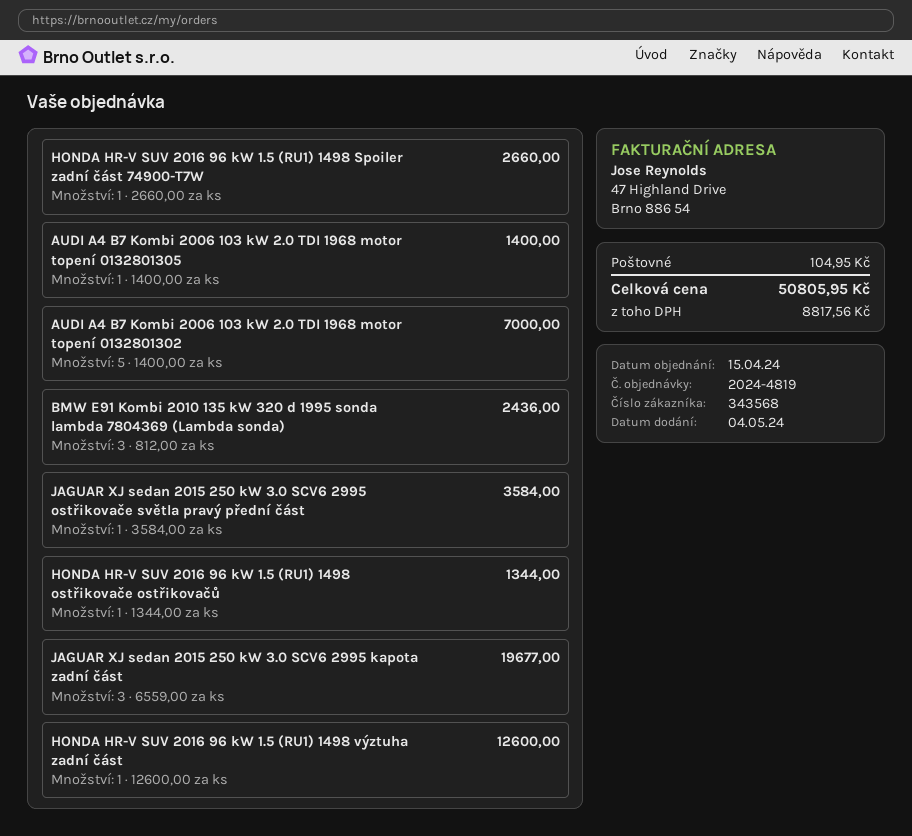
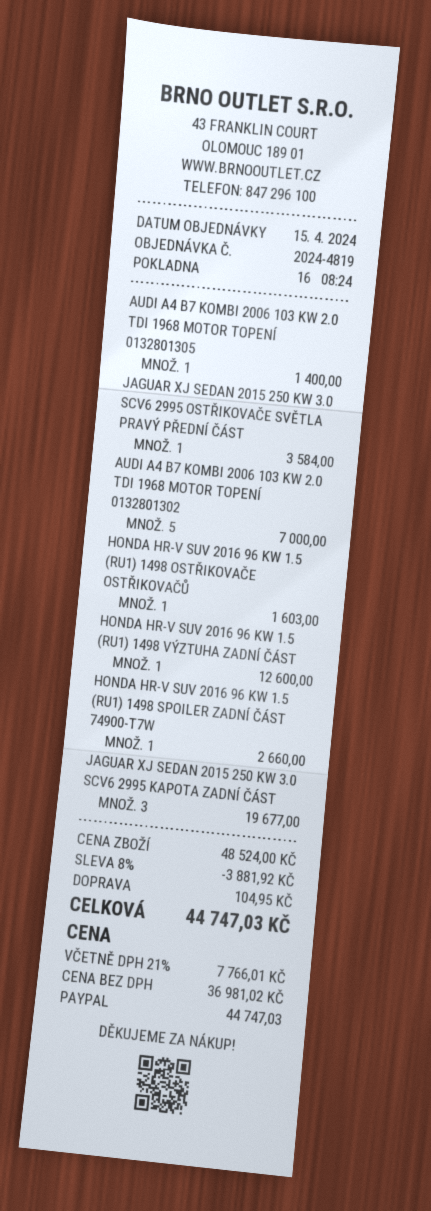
BMW E91 Kombi 2010 135 kW 320 d 1995 sonda lambda 7804369 (Lambda sonda): 3 for 2436.00 -> none
HONDA HR-V SUV 2016 96 kW 1.5 (RU1) 1498 ostřikovače ostřikovačů: 1 for 1344.00 -> 1 for 1603.00
discount: none -> 8% = 3881.92
tax: 8817.56 -> 7766.01
total: 50805.95 -> 44747.03

